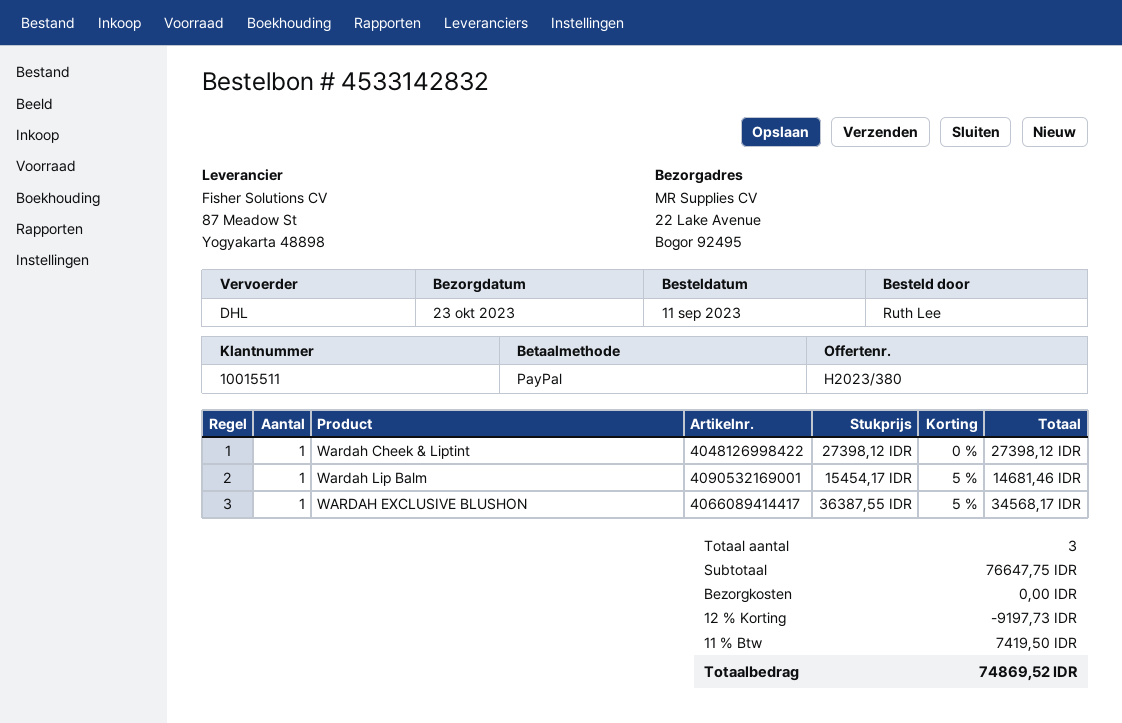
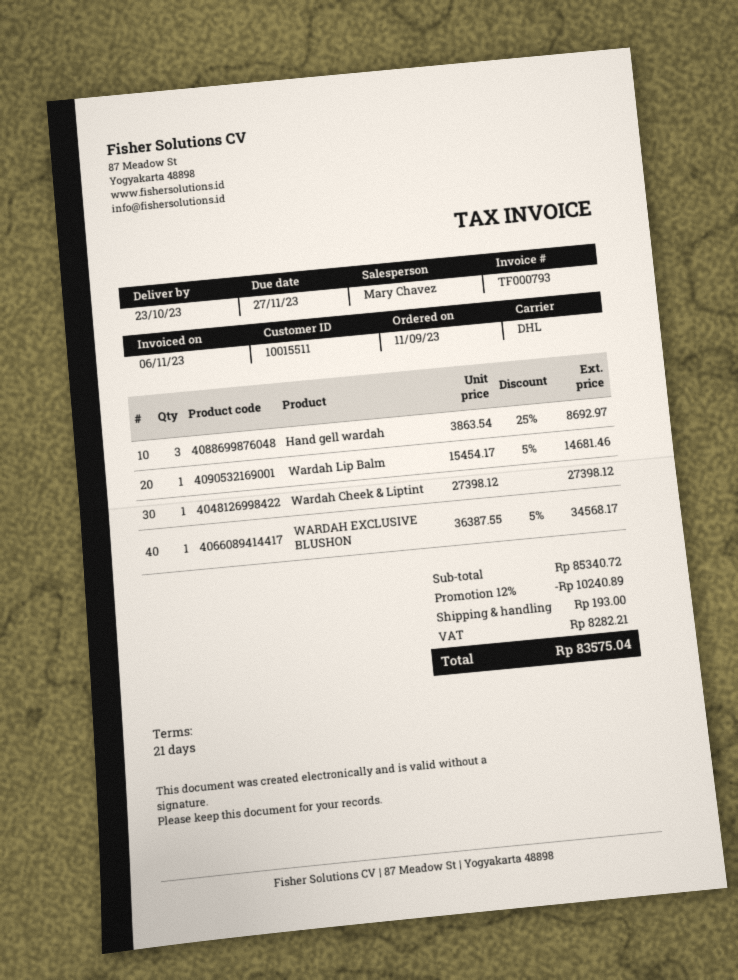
Hand gell wardah: none -> 3 x 3863.54 - 25% = 8692.97
subtotal: 76647.75 -> 85340.72
discount: 12% = 9197.73 -> 12% = 10240.89
shipping: 0.00 -> 193.00
tax: 7419.50 -> 8282.21
total: 74869.52 -> 83575.04

